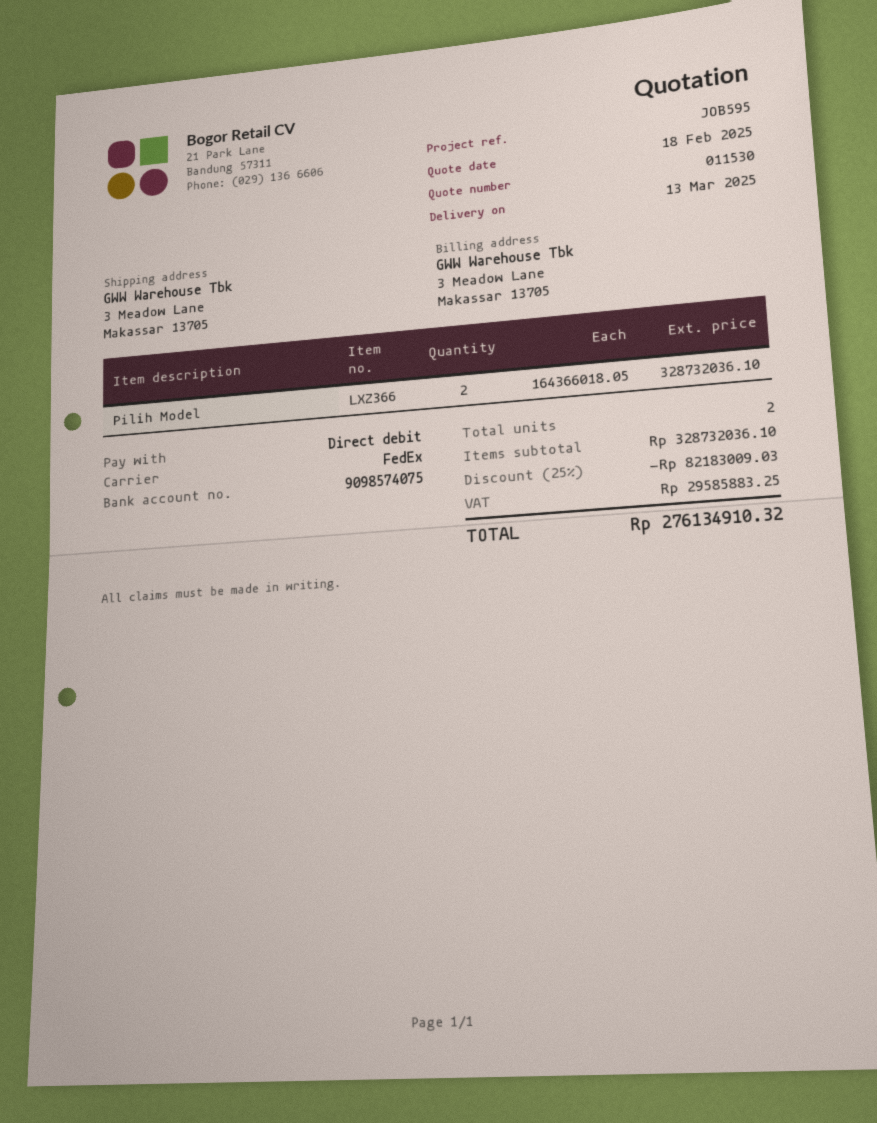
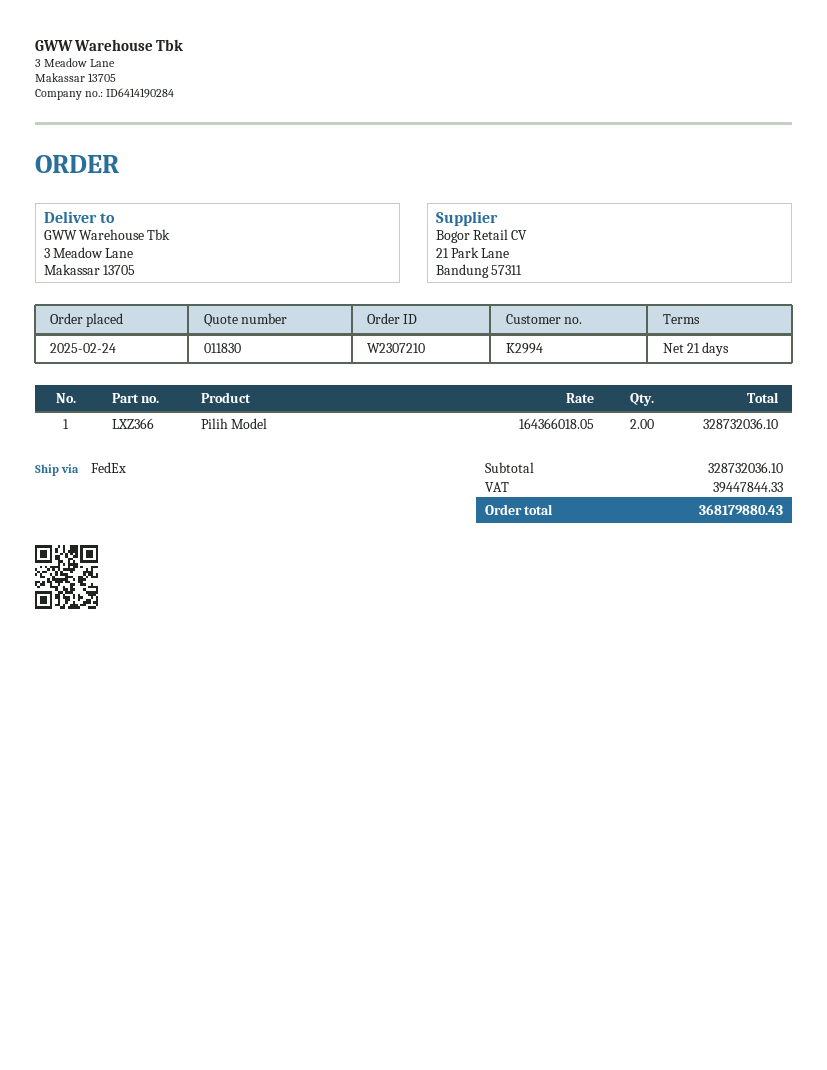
quote number: 011530 -> 011830
discount: 25% = 82183009.03 -> none
tax: 29585883.25 -> 39447844.33
total: 276134910.32 -> 368179880.43

